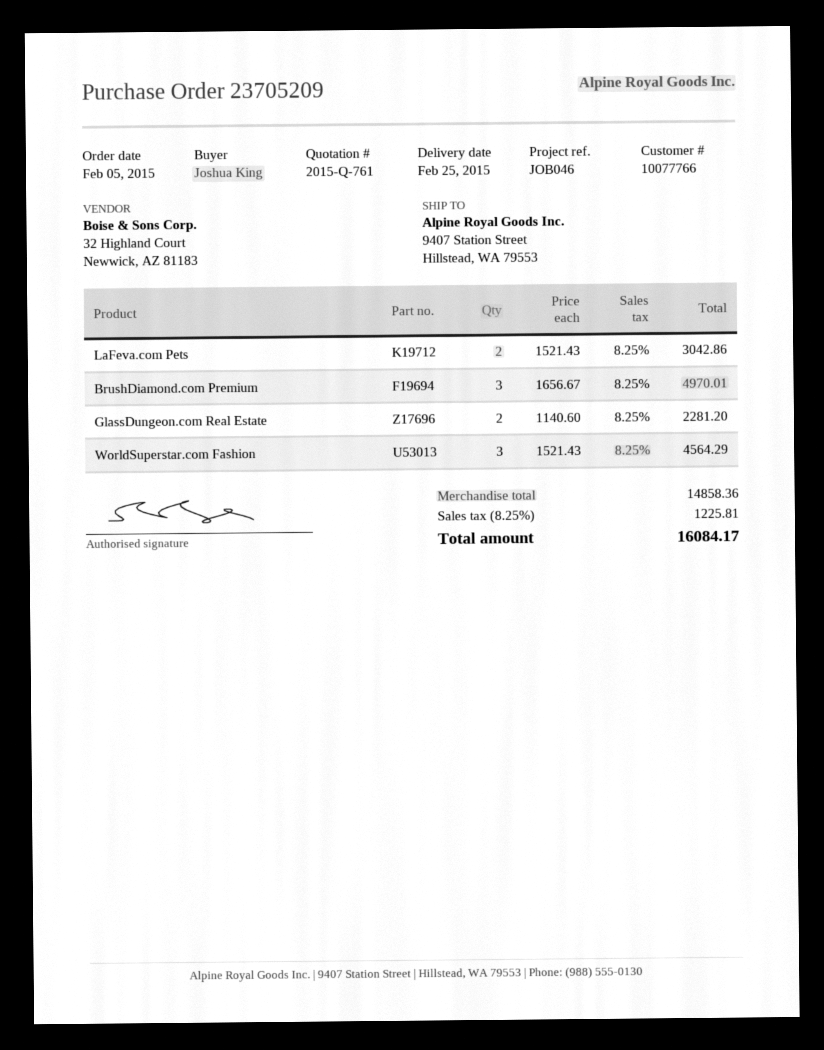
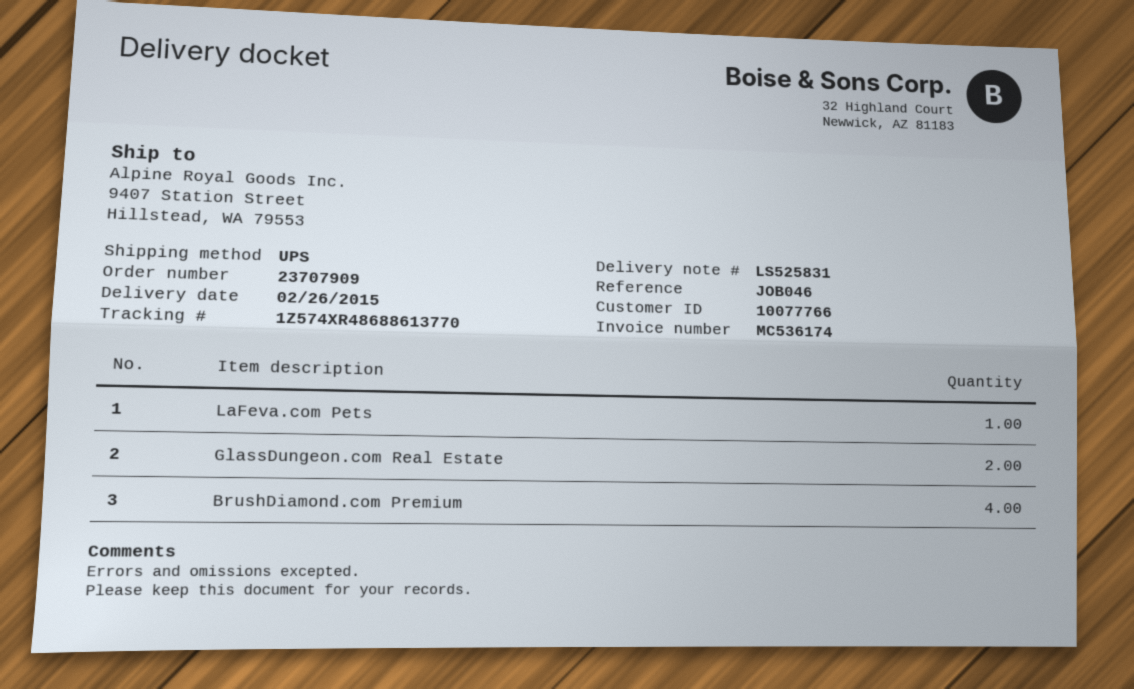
order number: 23705209 -> 23707909
delivery date: 2015-02-25 -> 2015-02-26
LaFeva.com Pets: 2 -> 1
BrushDiamond.com Premium: 3 -> 4
WorldSuperstar.com Fashion: 3 -> none

